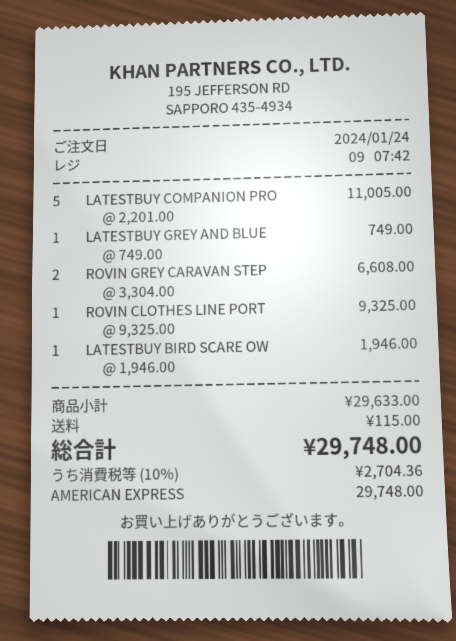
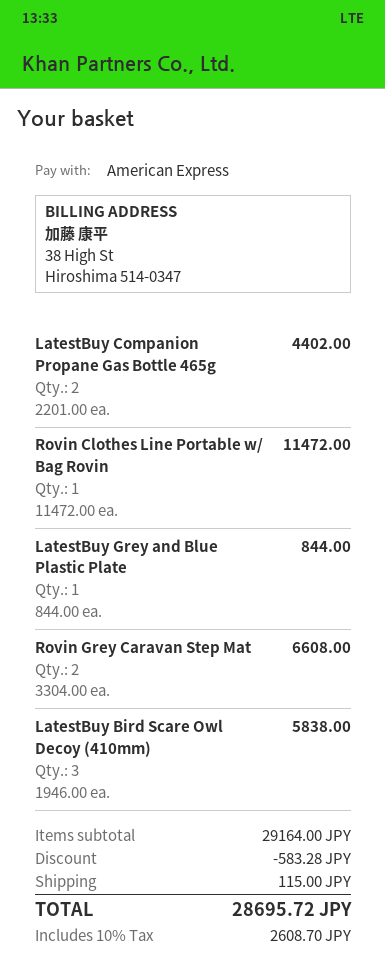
LATESTBUY COMPANION PRO: 5 x 2201.00 = 11005.00 -> 2 x 2201.00 = 4402.00
LATESTBUY GREY AND BLUE: 1 x 749.00 = 749.00 -> 1 x 844.00 = 844.00
ROVIN CLOTHES LINE PORT: 1 x 9325.00 = 9325.00 -> 1 x 11472.00 = 11472.00
LATESTBUY BIRD SCARE OW: 1 x 1946.00 = 1946.00 -> 3 x 1946.00 = 5838.00
subtotal: 29633.00 -> 29164.00
discount: none -> 583.28
tax: 10% = 2704.36 -> 10% = 2608.70
total: 29748.00 -> 28695.72

